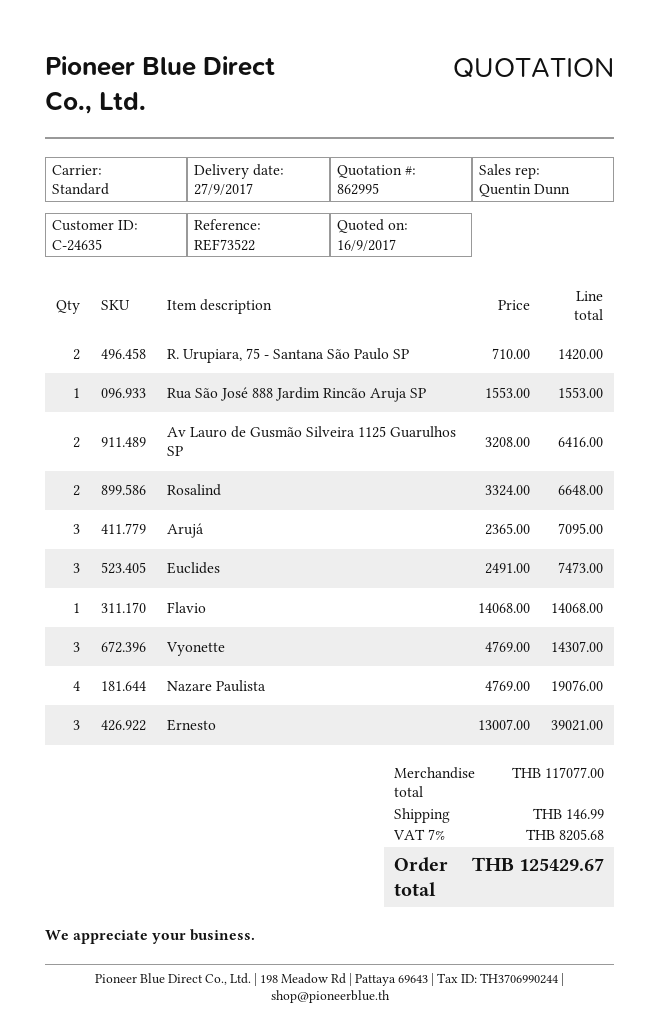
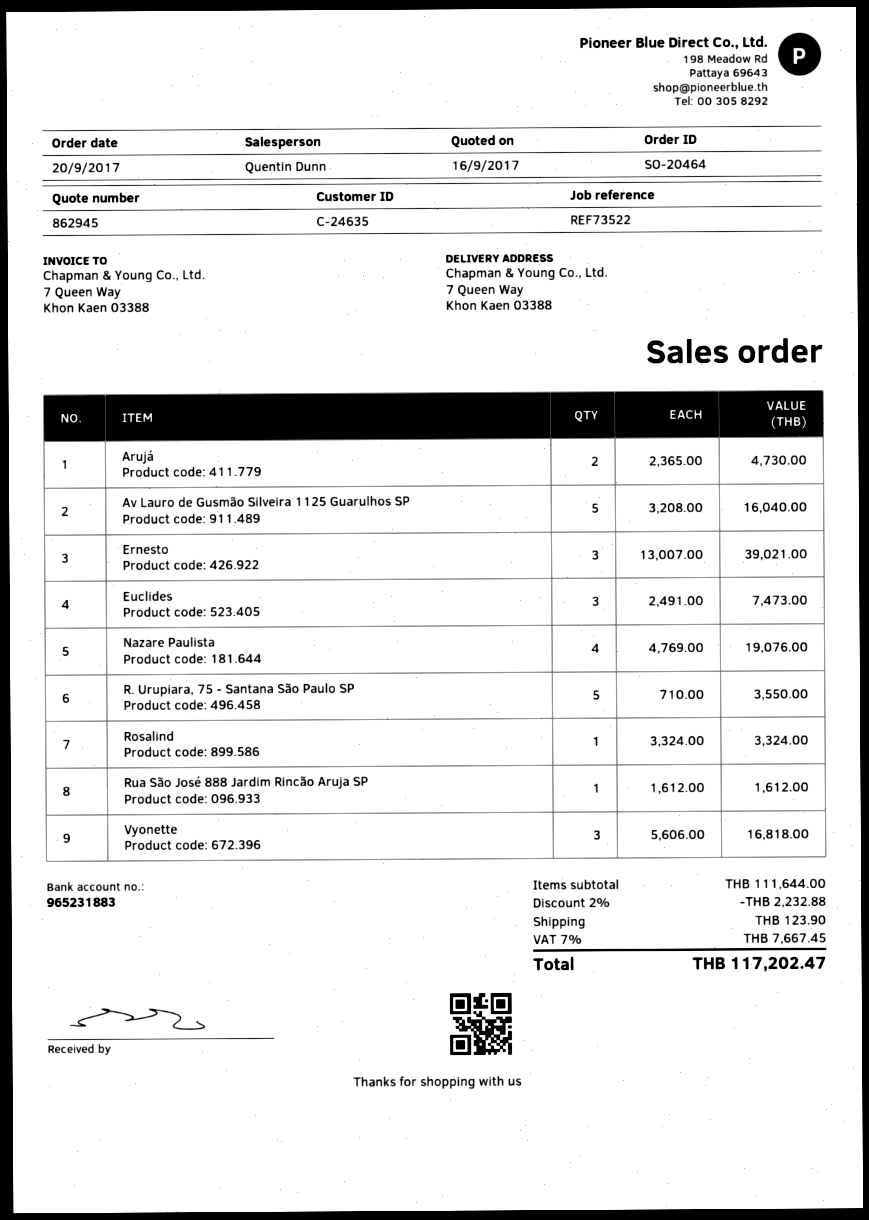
quote number: 862995 -> 862945
R. Urupiara, 75 - Santana São Paulo SP: 2 x 710.00 = 1420.00 -> 5 x 710.00 = 3550.00
Rua São José 888 Jardim Rincão Aruja SP: 1 x 1553.00 = 1553.00 -> 1 x 1612.00 = 1612.00
Av Lauro de Gusmão Silveira 1125 Guarulhos SP: 2 x 3208.00 = 6416.00 -> 5 x 3208.00 = 16040.00
Rosalind: 2 x 3324.00 = 6648.00 -> 1 x 3324.00 = 3324.00
Arujá: 3 x 2365.00 = 7095.00 -> 2 x 2365.00 = 4730.00
Flavio: 1 x 14068.00 = 14068.00 -> none
Vyonette: 3 x 4769.00 = 14307.00 -> 3 x 5606.00 = 16818.00
subtotal: 117077.00 -> 111644.00
discount: none -> 2% = 2232.88
shipping: 146.99 -> 123.90
tax: 7% = 8205.68 -> 7% = 7667.45
total: 125429.67 -> 117202.47

